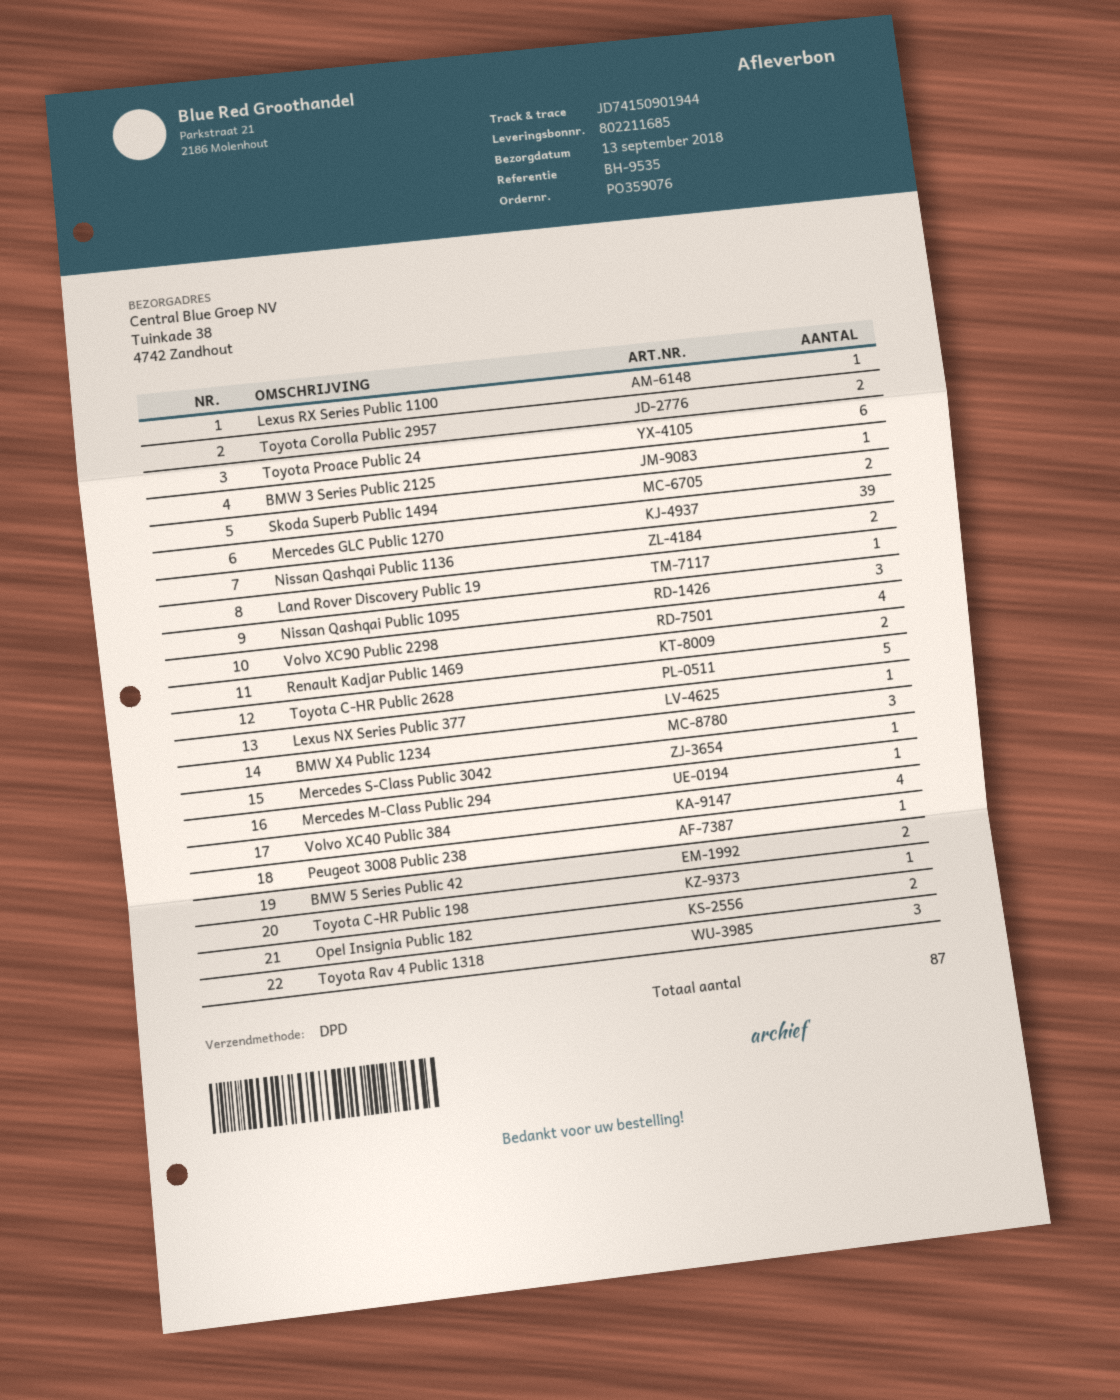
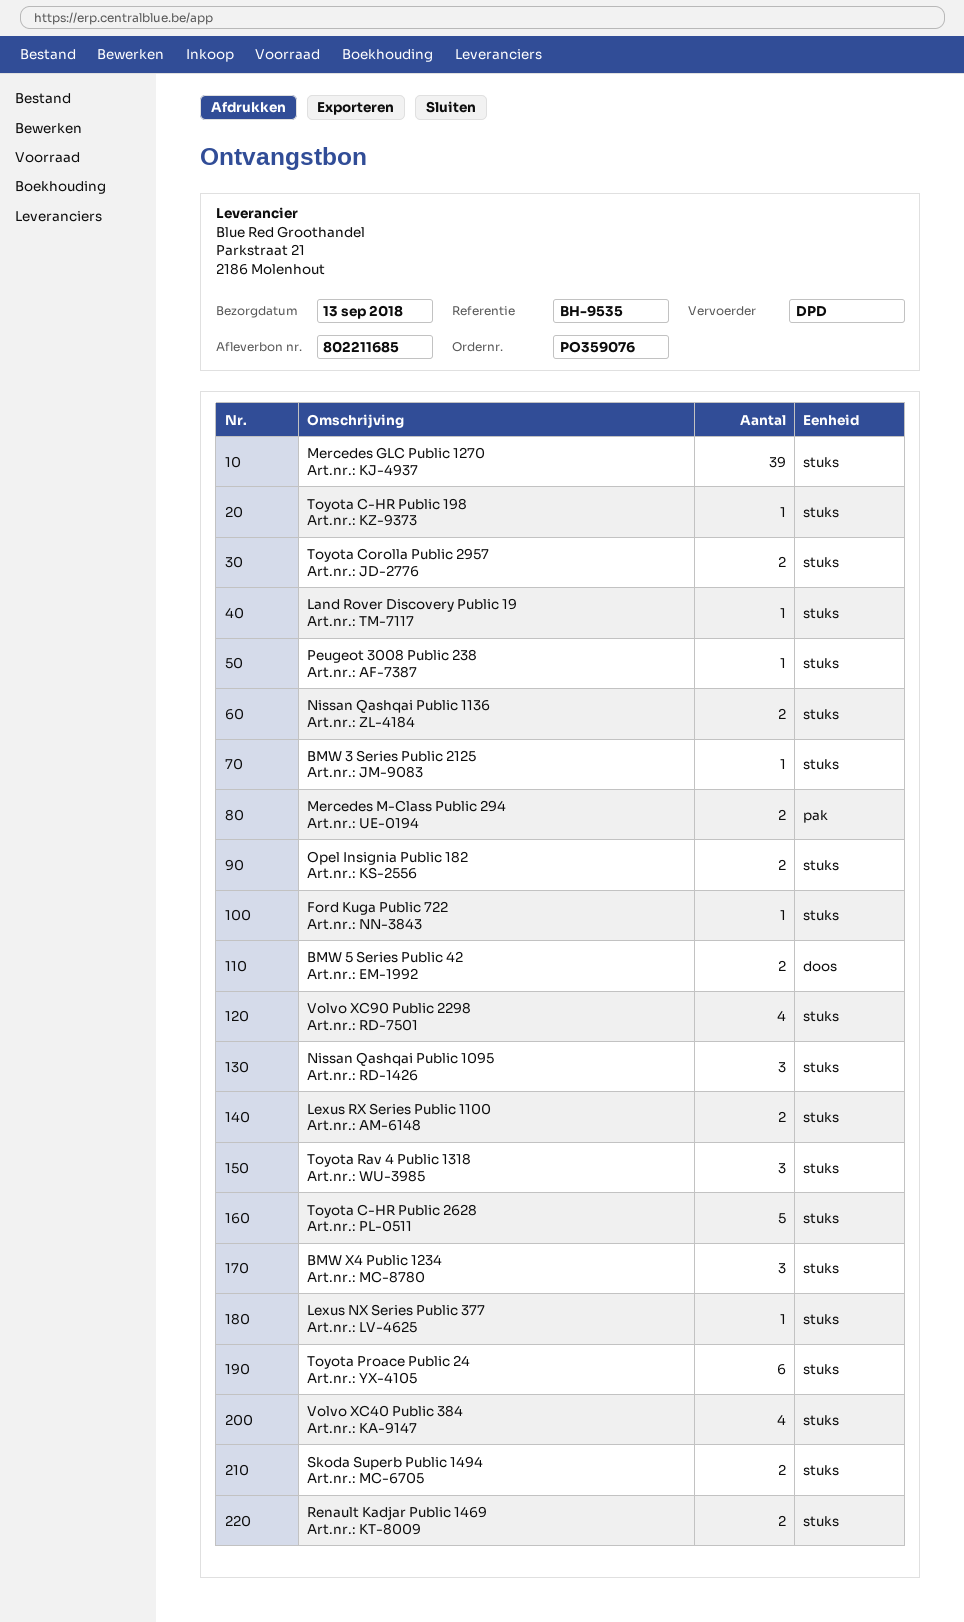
Lexus RX Series Public 1100: 1 -> 2
Mercedes S-Class Public 3042: 1 -> none
Mercedes M-Class Public 294: 1 -> 2
Ford Kuga Public 722: none -> 1

